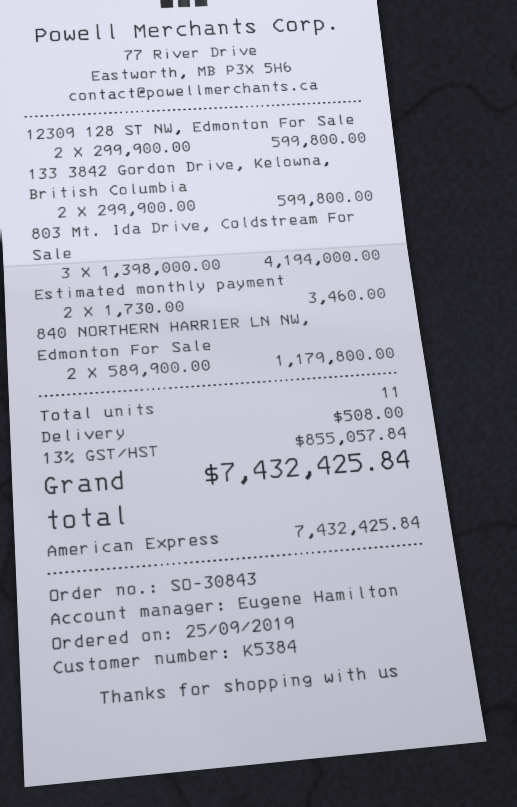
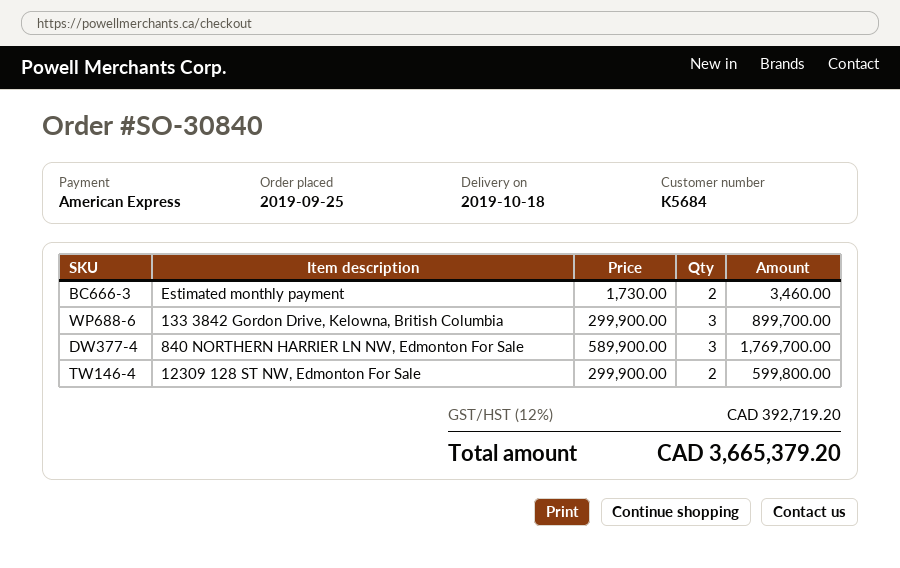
order number: SO-30843 -> SO-30840
customer number: K5384 -> K5684
133 3842 Gordon Drive, Kelowna, British Columbia: 2 x 299900.00 = 599800.00 -> 3 x 299900.00 = 899700.00
803 Mt. Ida Drive, Coldstream For Sale: 3 x 1398000.00 = 4194000.00 -> none
840 NORTHERN HARRIER LN NW, Edmonton For Sale: 2 x 589900.00 = 1179800.00 -> 3 x 589900.00 = 1769700.00
shipping: 508.00 -> none
tax: 13% = 855057.84 -> 12% = 392719.20
total: 7432425.84 -> 3665379.20

